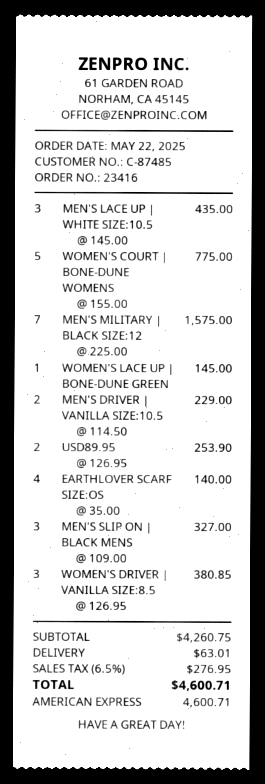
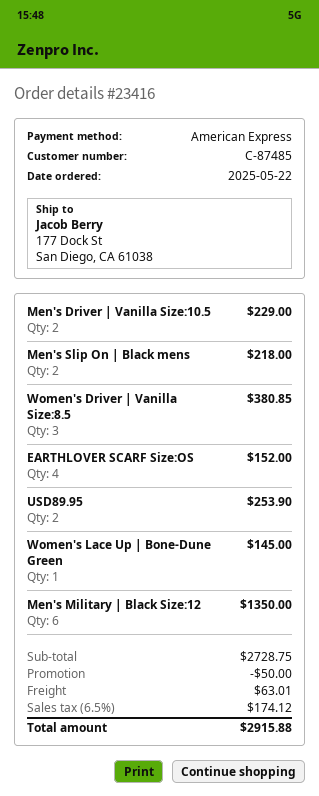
MEN'S LACE UP | WHITE SIZE:10.5: 3 for 435.00 -> none
WOMEN'S COURT | BONE-DUNE WOMENS: 5 for 775.00 -> none
MEN'S MILITARY | BLACK SIZE:12: 7 for 1575.00 -> 6 for 1350.00
EARTHLOVER SCARF SIZE:OS: 4 for 140.00 -> 4 for 152.00
MEN'S SLIP ON | BLACK MENS: 3 for 327.00 -> 2 for 218.00
subtotal: 4260.75 -> 2728.75
discount: none -> 50.00
tax: 6.5% = 276.95 -> 6.5% = 174.12
total: 4600.71 -> 2915.88

